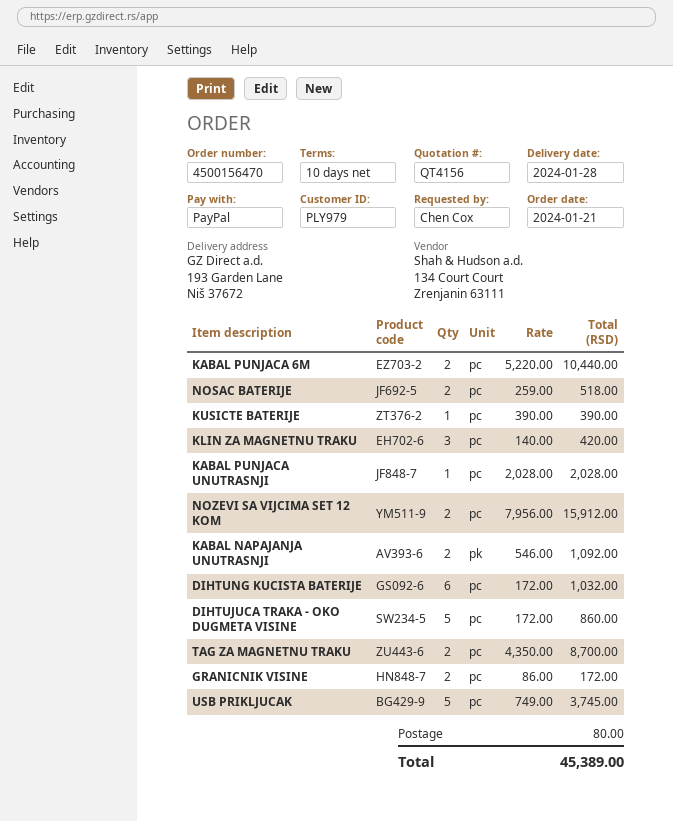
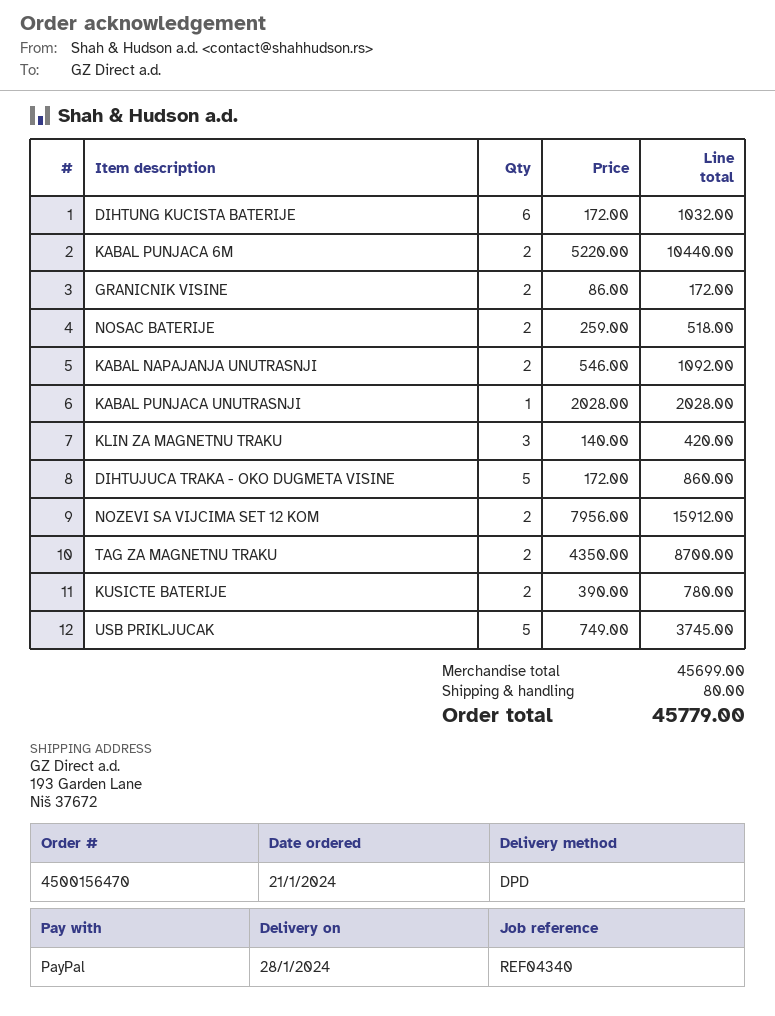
KUSICTE BATERIJE: 1 x 390.00 = 390.00 -> 2 x 390.00 = 780.00
total: 45389.00 -> 45779.00

